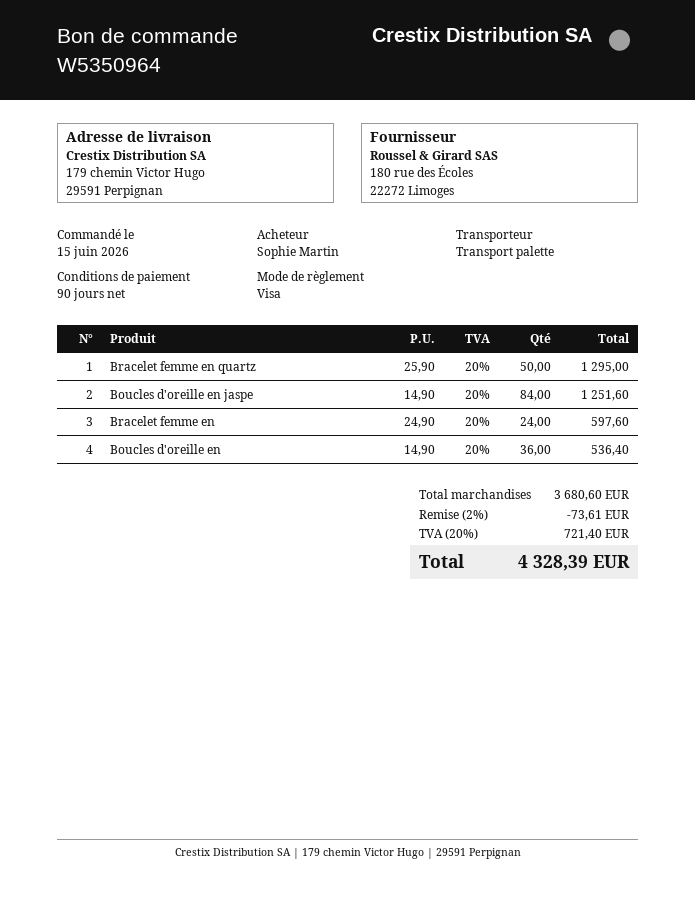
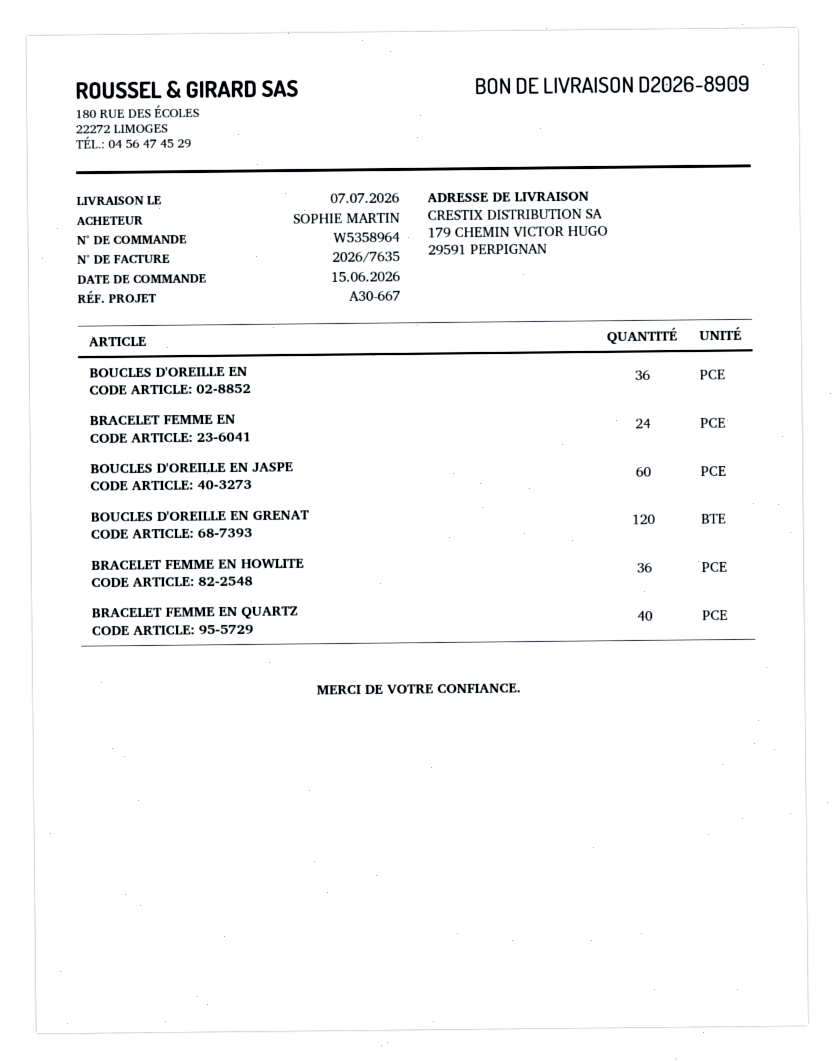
order number: W5350964 -> W5358964
Bracelet femme en quartz: 50 -> 40
Boucles d'oreille en jaspe: 84 -> 60
BOUCLES D'OREILLE EN GRENAT: none -> 120
BRACELET FEMME EN HOWLITE: none -> 36

